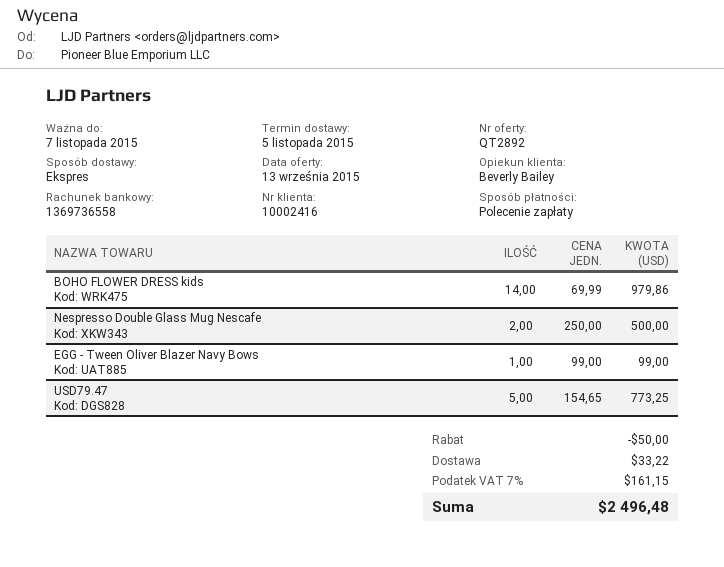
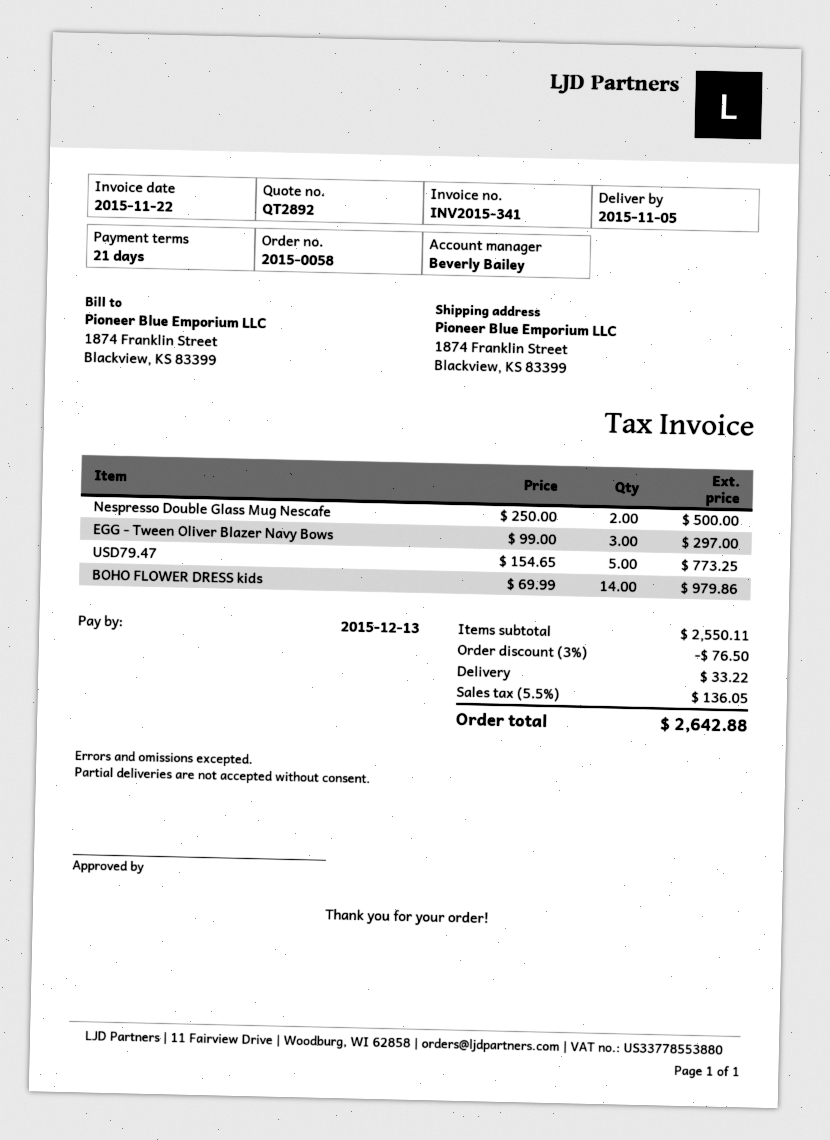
EGG - Tween Oliver Blazer Navy Bows: 1 x 99.00 = 99.00 -> 3 x 99.00 = 297.00
discount: 50.00 -> 76.50
tax: 7% = 161.15 -> 5.5% = 136.05
total: 2496.48 -> 2642.88

